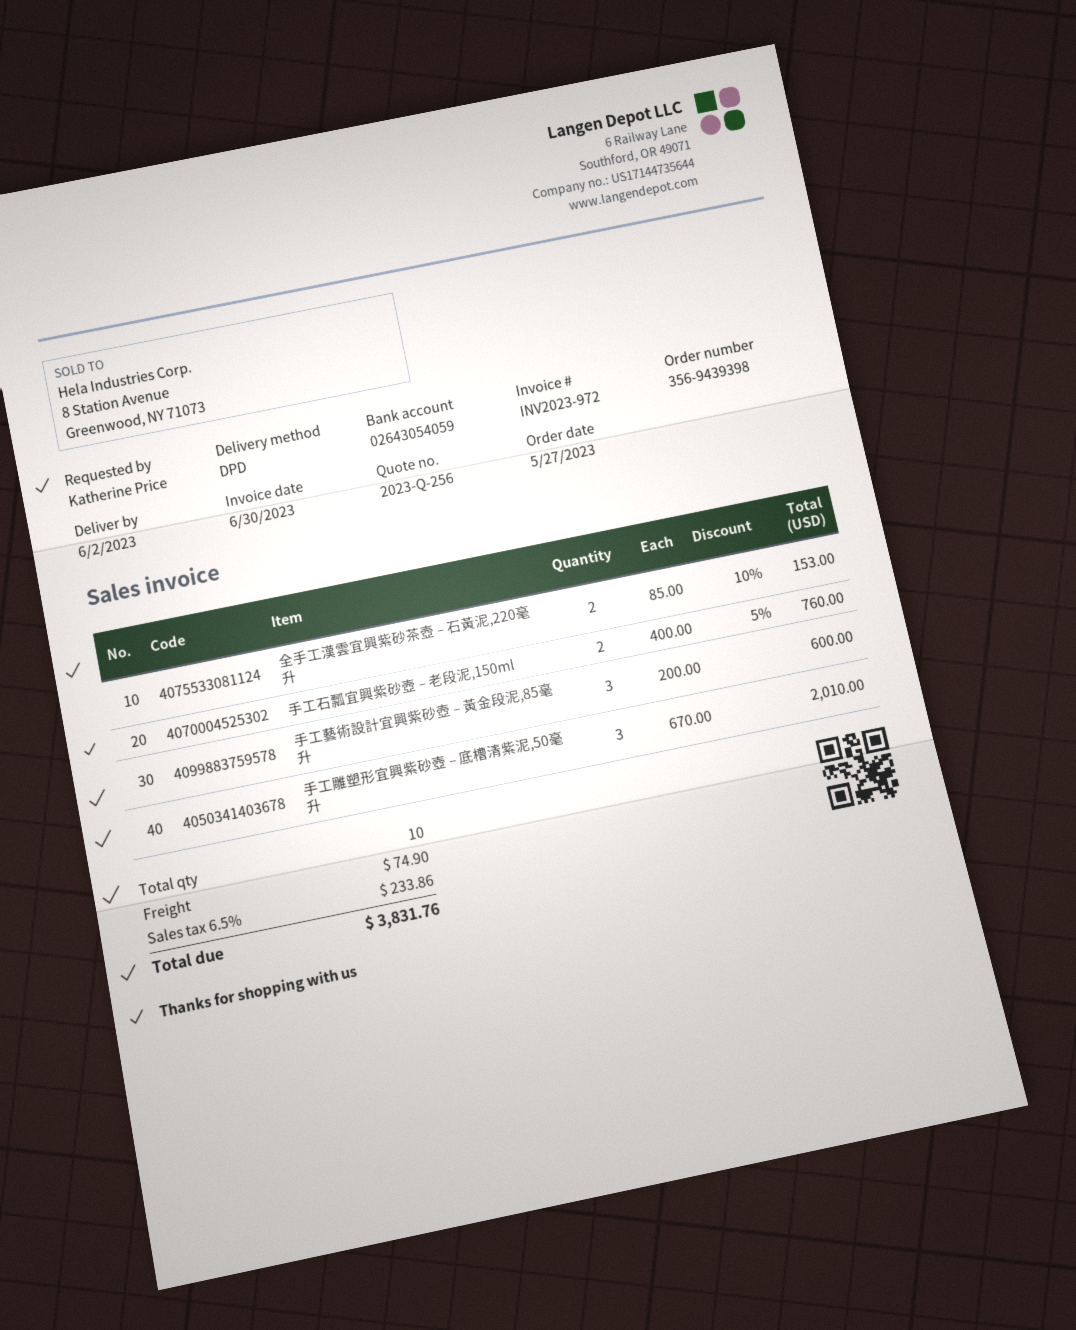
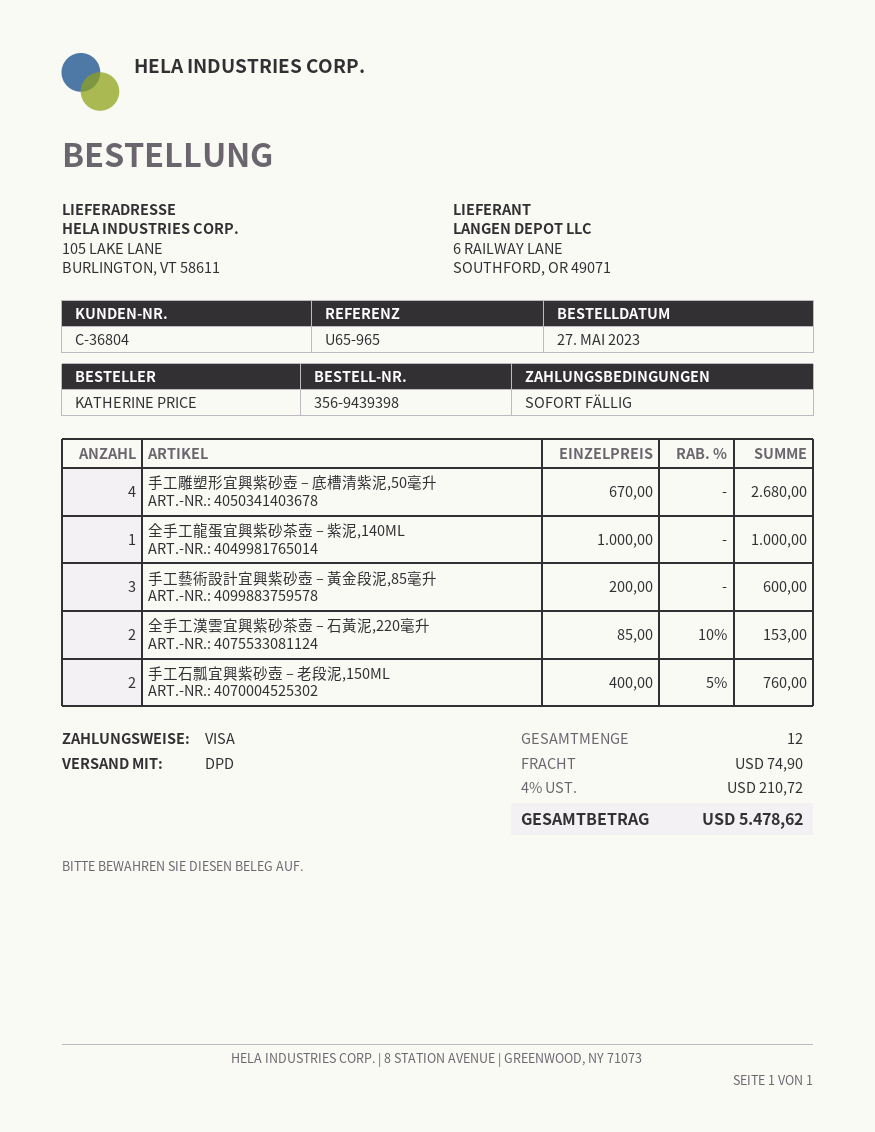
手工雕塑形宜興紫砂壺 – 底槽清紫泥,50毫升: 3 x 670.00 = 2010.00 -> 4 x 670.00 = 2680.00
全手工龍蛋宜興紫砂茶壺 – 紫泥,140ML: none -> 1 x 1000.00 = 1000.00
total quantity: 10 -> 12
tax: 6.5% = 233.86 -> 4% = 210.72
total: 3831.76 -> 5478.62

